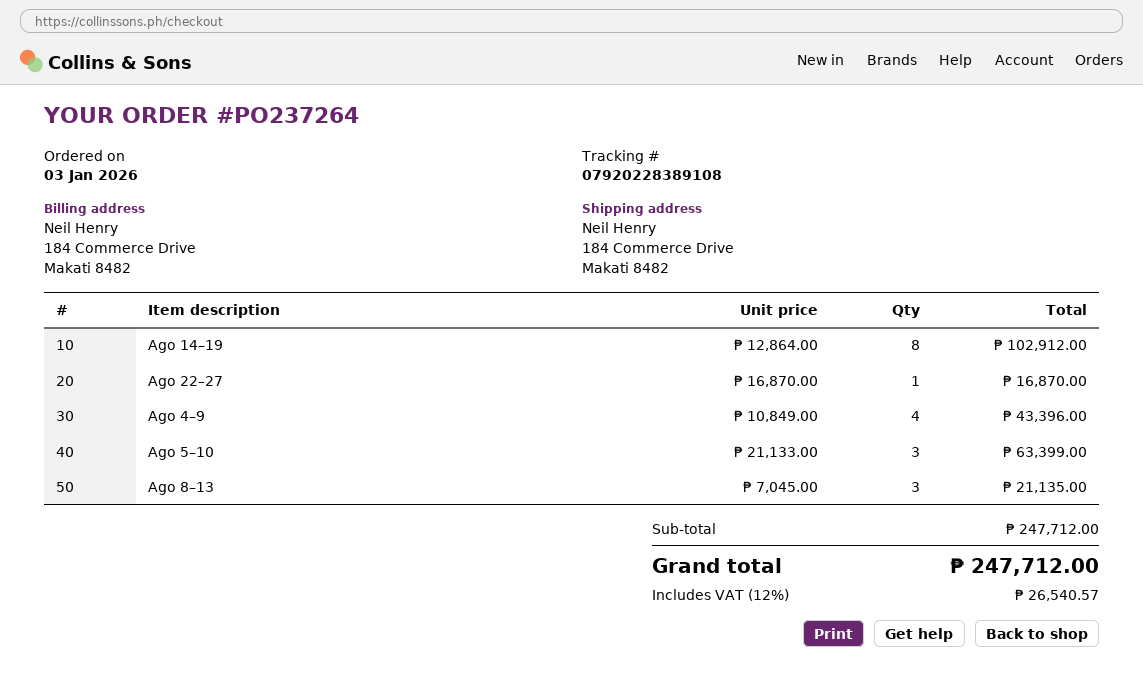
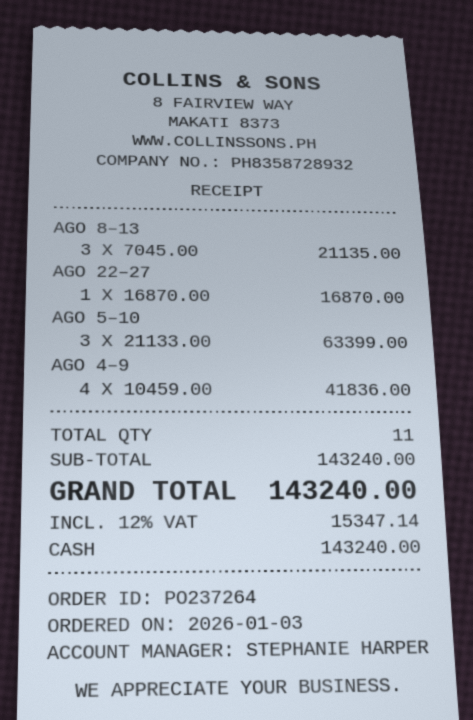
Ago 14–19: 8 x 12864.00 = 102912.00 -> none
Ago 4–9: 4 x 10849.00 = 43396.00 -> 4 x 10459.00 = 41836.00
subtotal: 247712.00 -> 143240.00
tax: 12% = 26540.57 -> 12% = 15347.14
total: 247712.00 -> 143240.00

